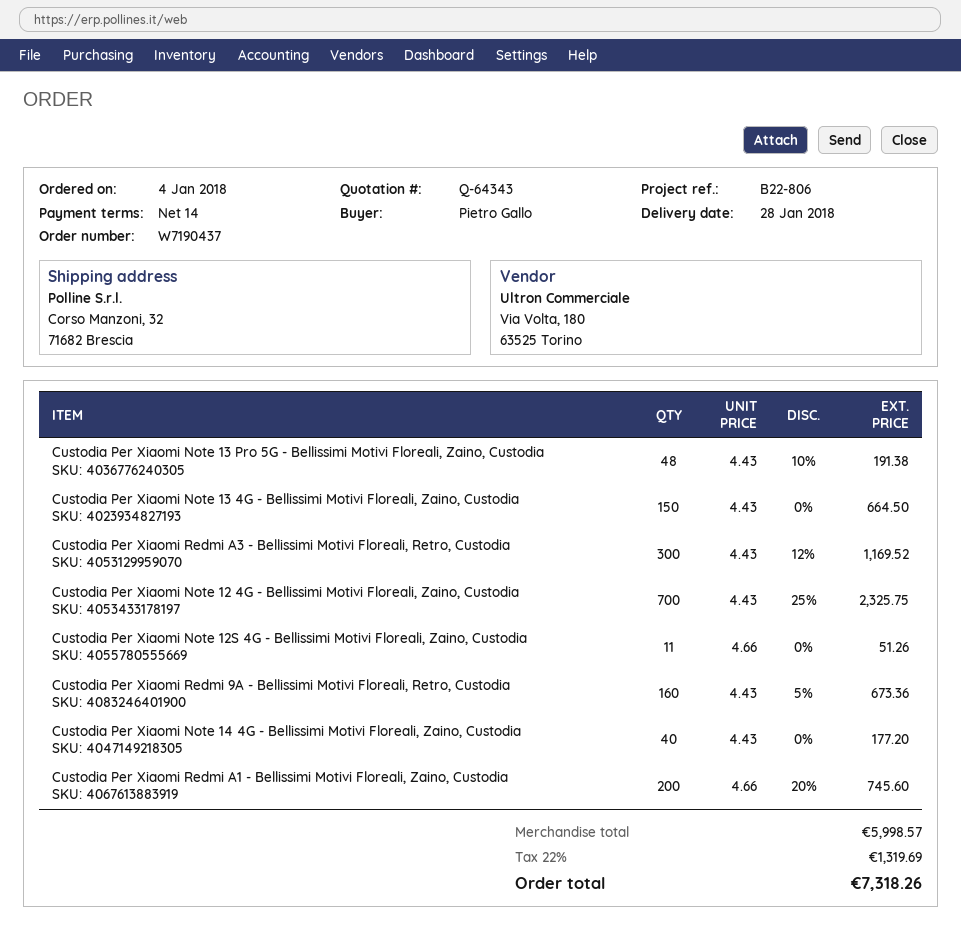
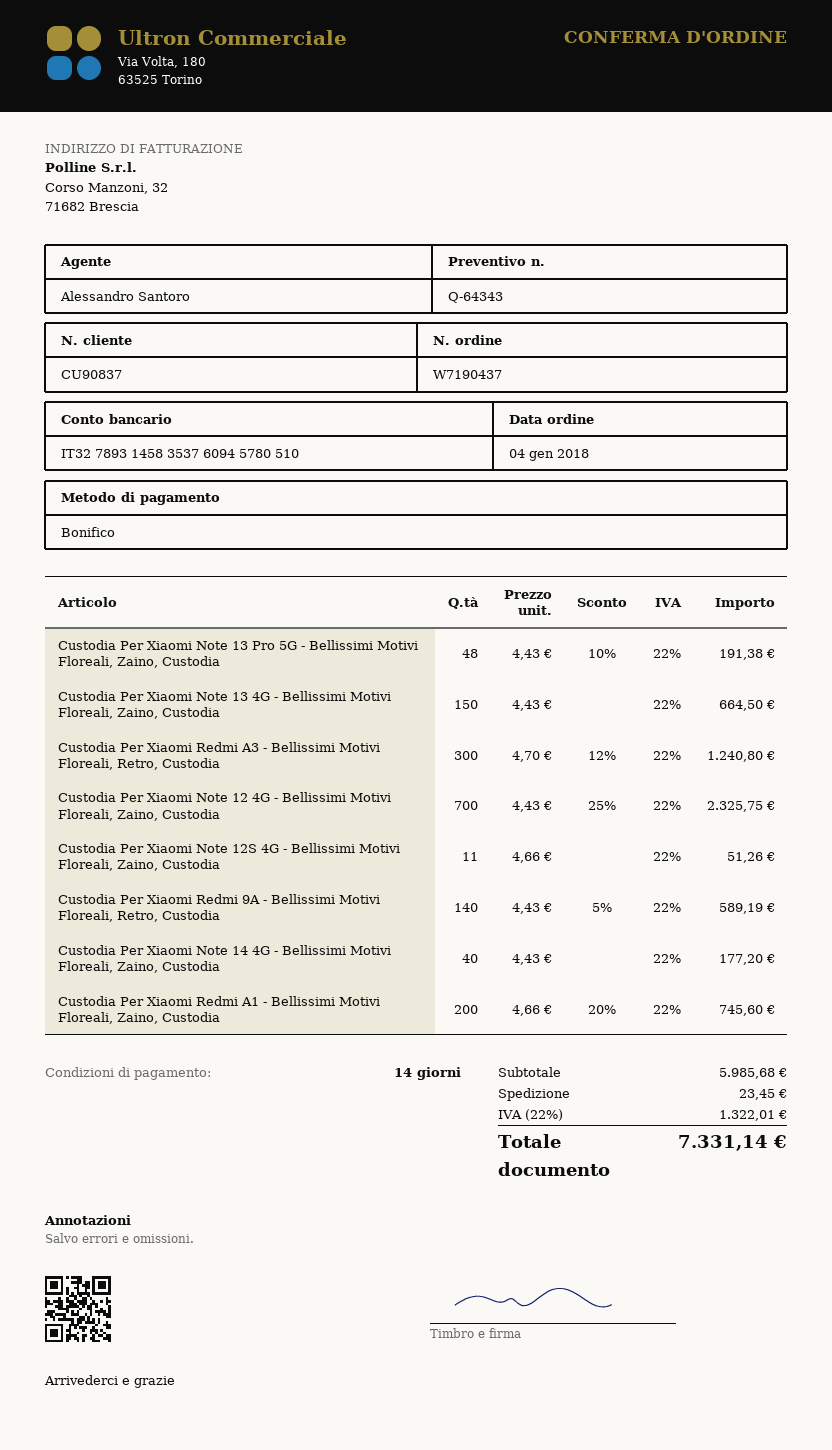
Custodia Per Xiaomi Redmi A3 - Bellissimi Motivi Floreali, Retro, Custodia: 300 x 4.43 - 12% = 1169.52 -> 300 x 4.70 - 12% = 1240.80
Custodia Per Xiaomi Redmi 9A - Bellissimi Motivi Floreali, Retro, Custodia: 160 x 4.43 - 5% = 673.36 -> 140 x 4.43 - 5% = 589.19
subtotal: 5998.57 -> 5985.68
shipping: none -> 23.45
tax: 22% = 1319.69 -> 22% = 1322.01
total: 7318.26 -> 7331.14

